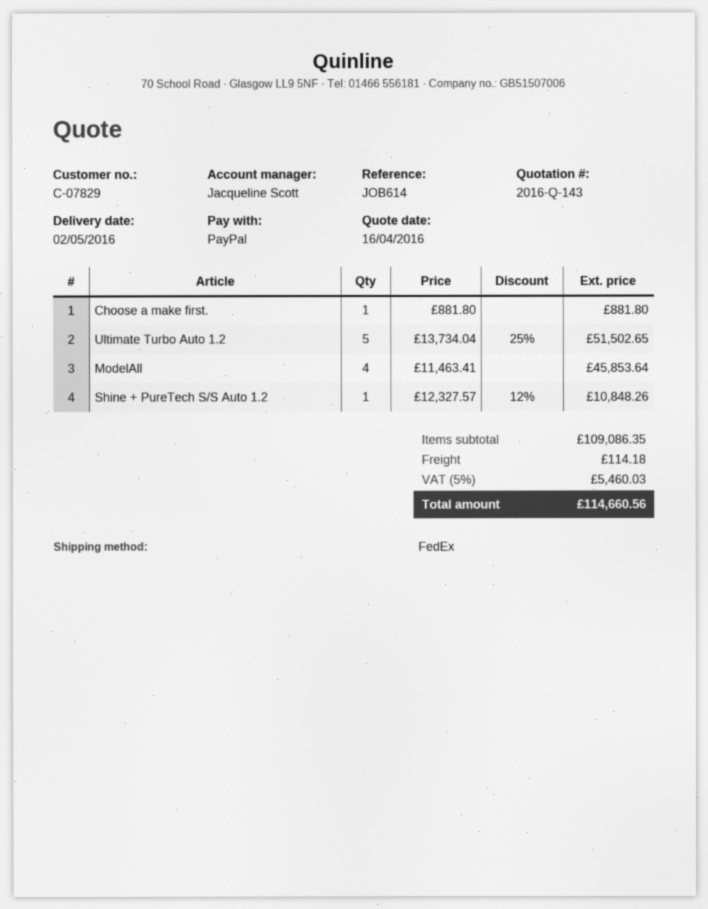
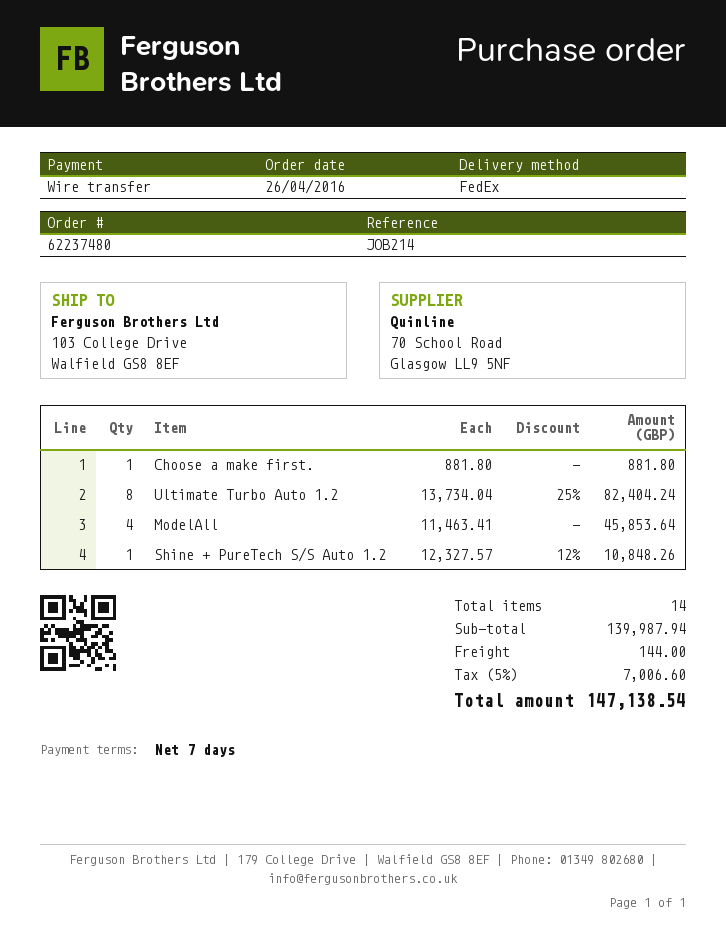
reference: JOB614 -> JOB214
payment method: PayPal -> bank transfer
Ultimate Turbo Auto 1.2: 5 x 13734.04 - 25% = 51502.65 -> 8 x 13734.04 - 25% = 82404.24
subtotal: 109086.35 -> 139987.94
shipping: 114.18 -> 144.00
tax: 5% = 5460.03 -> 5% = 7006.60
total: 114660.56 -> 147138.54

